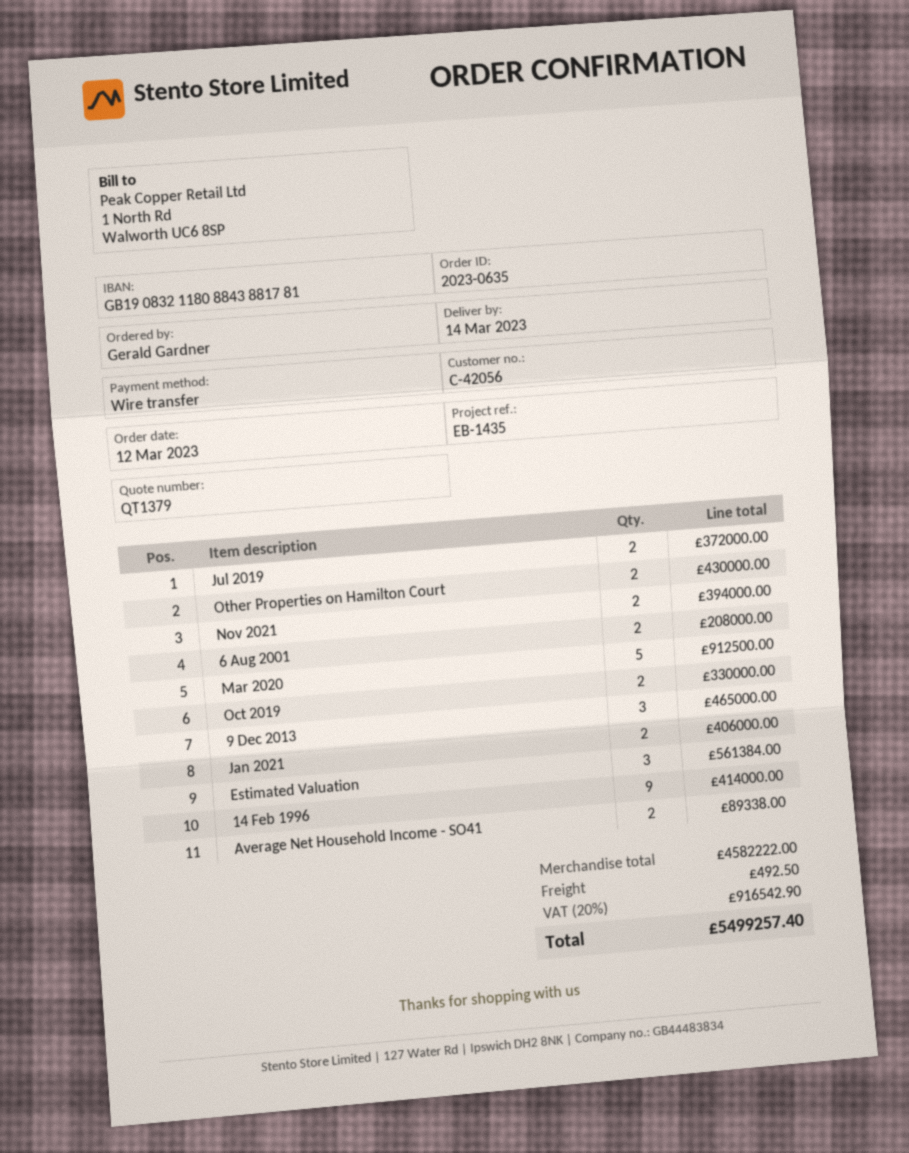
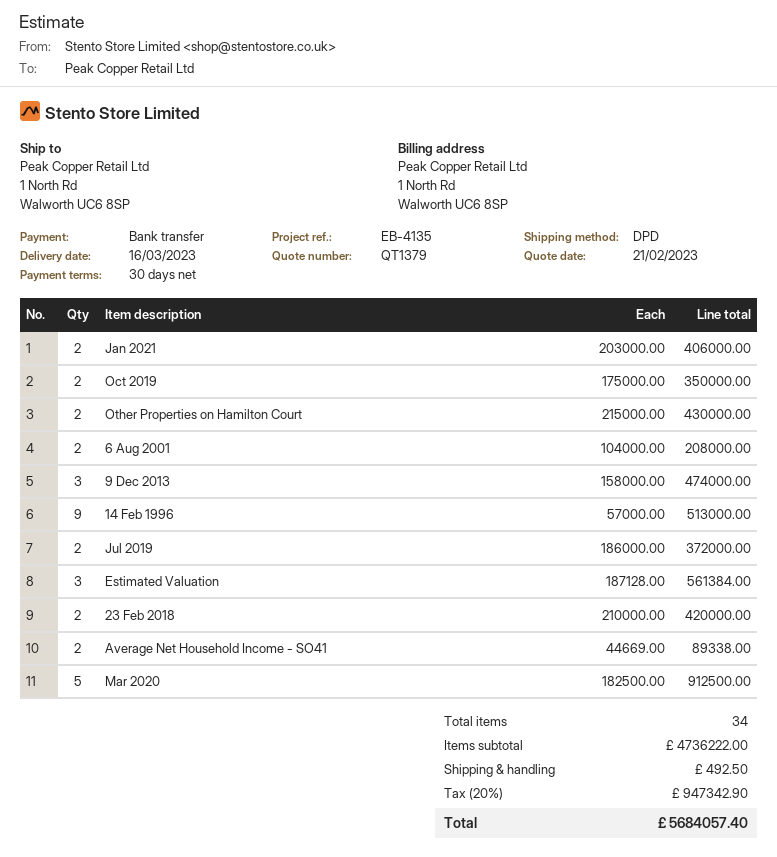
delivery date: 2023-03-14 -> 2023-03-16
reference: EB-1435 -> EB-4135
Nov 2021: 2 for 394000.00 -> none
Oct 2019: 2 for 330000.00 -> 2 for 350000.00
9 Dec 2013: 3 for 465000.00 -> 3 for 474000.00
14 Feb 1996: 9 for 414000.00 -> 9 for 513000.00
23 Feb 2018: none -> 2 for 420000.00
subtotal: 4582222.00 -> 4736222.00
tax: 20% = 916542.90 -> 20% = 947342.90
total: 5499257.40 -> 5684057.40

